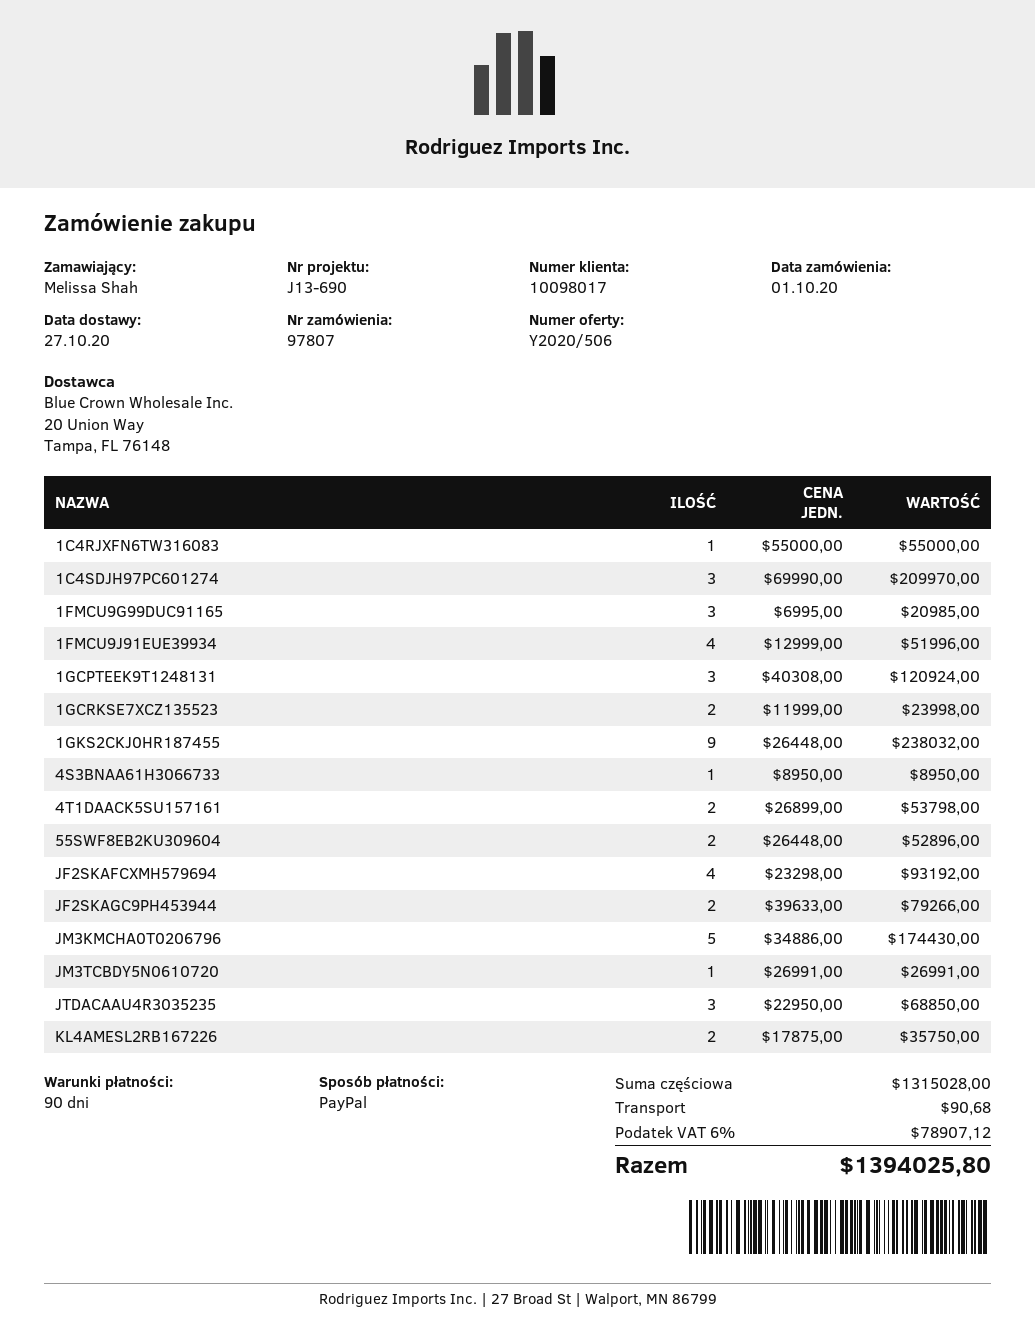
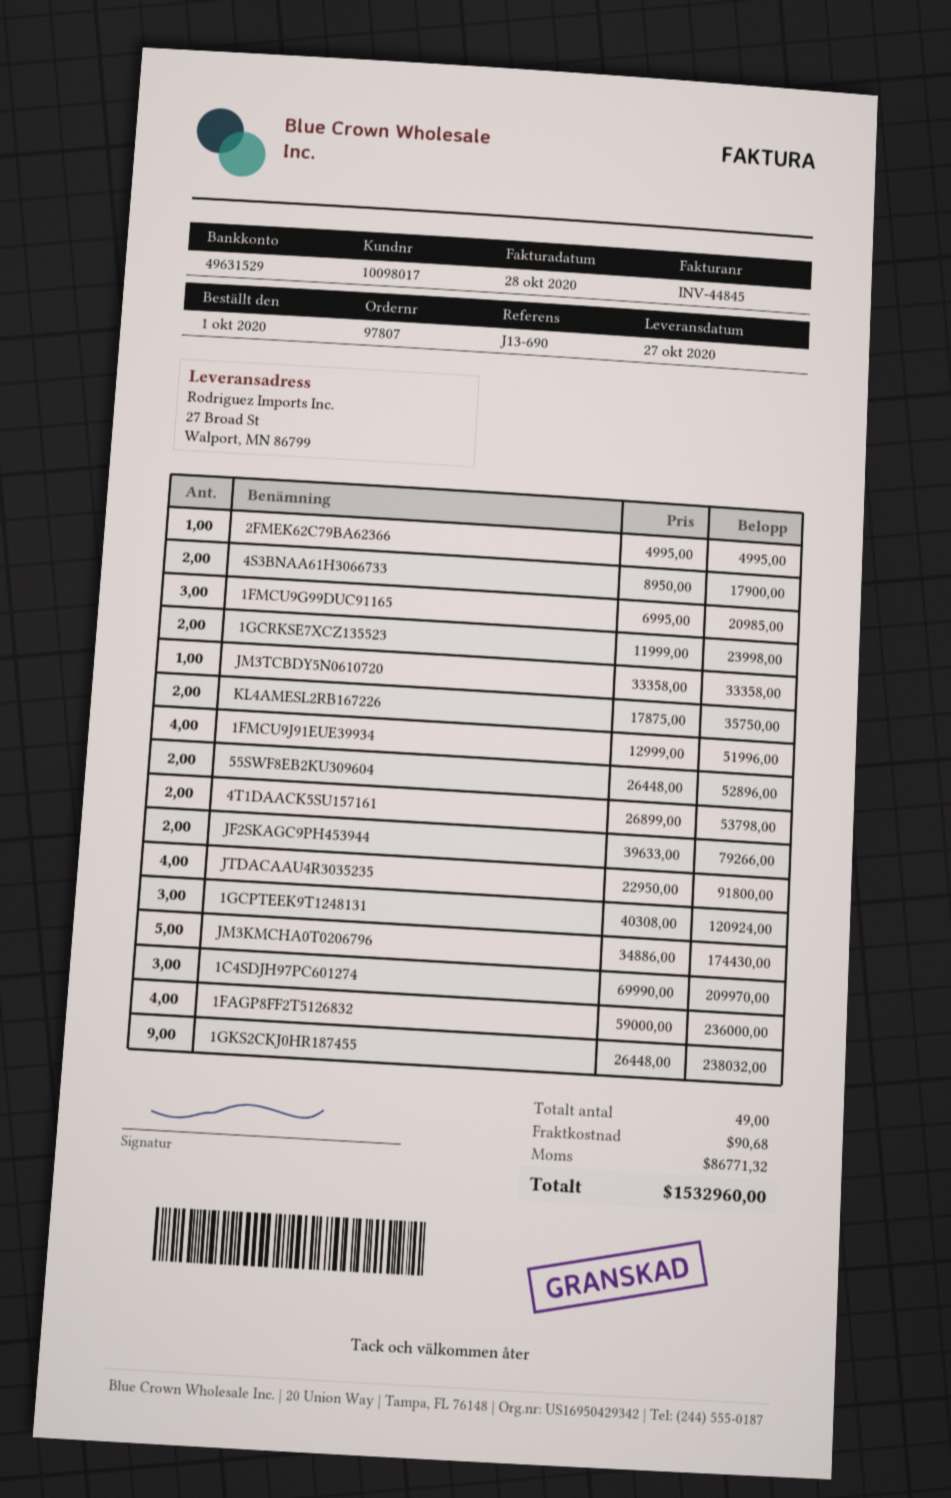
1C4RJXFN6TW316083: 1 x 55000.00 = 55000.00 -> none
4S3BNAA61H3066733: 1 x 8950.00 = 8950.00 -> 2 x 8950.00 = 17900.00
JF2SKAFCXMH579694: 4 x 23298.00 = 93192.00 -> none
JM3TCBDY5N0610720: 1 x 26991.00 = 26991.00 -> 1 x 33358.00 = 33358.00
JTDACAAU4R3035235: 3 x 22950.00 = 68850.00 -> 4 x 22950.00 = 91800.00
2FMEK62C79BA62366: none -> 1 x 4995.00 = 4995.00
1FAGP8FF2T5126832: none -> 4 x 59000.00 = 236000.00
tax: 78907.12 -> 86771.32
total: 1394025.80 -> 1532960.00

